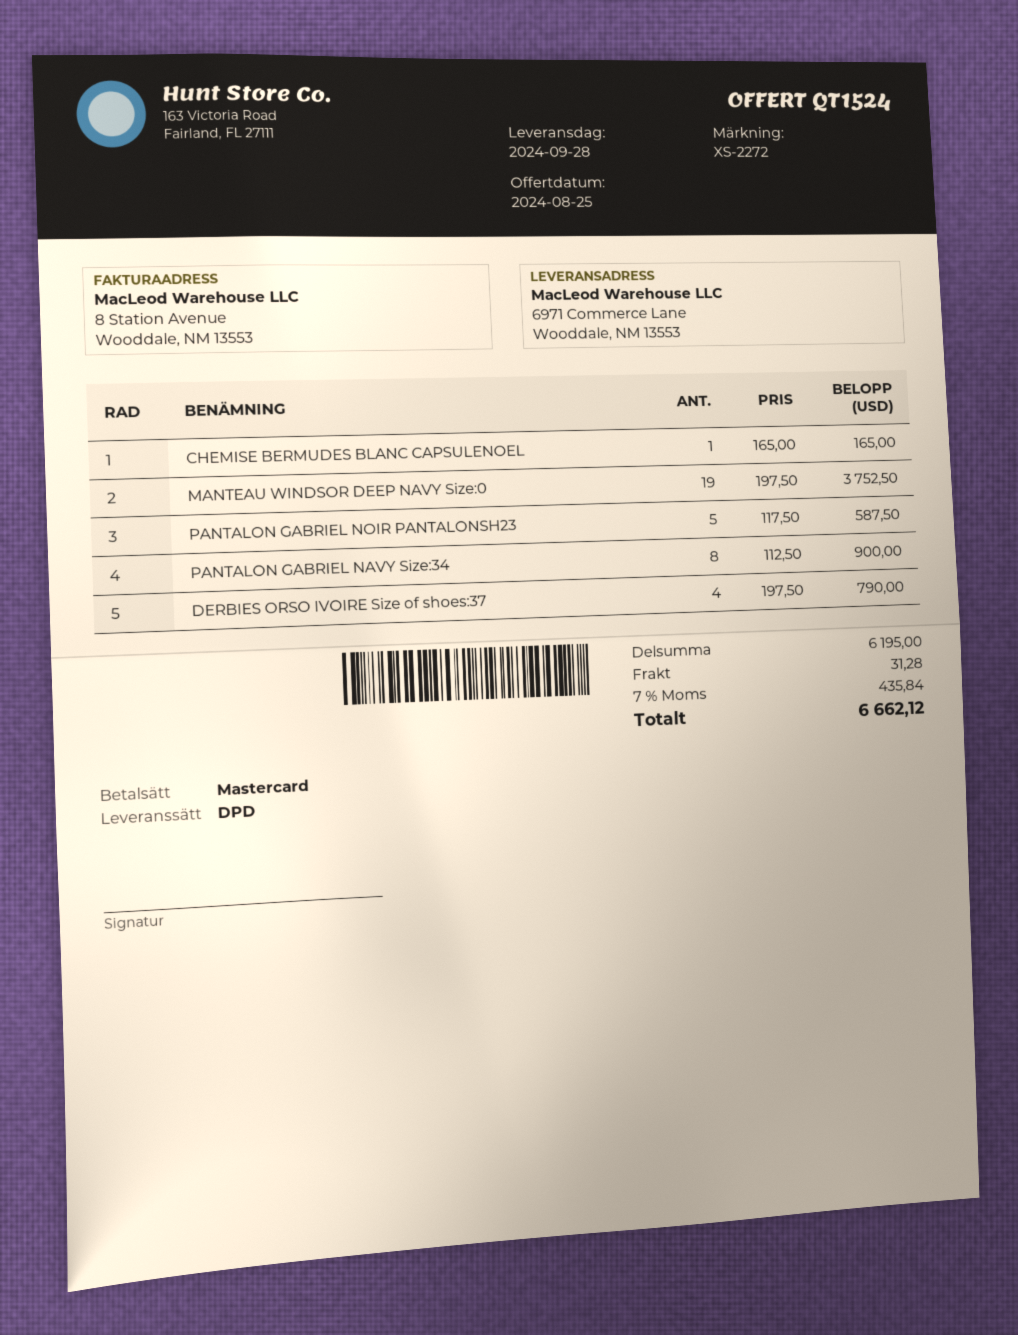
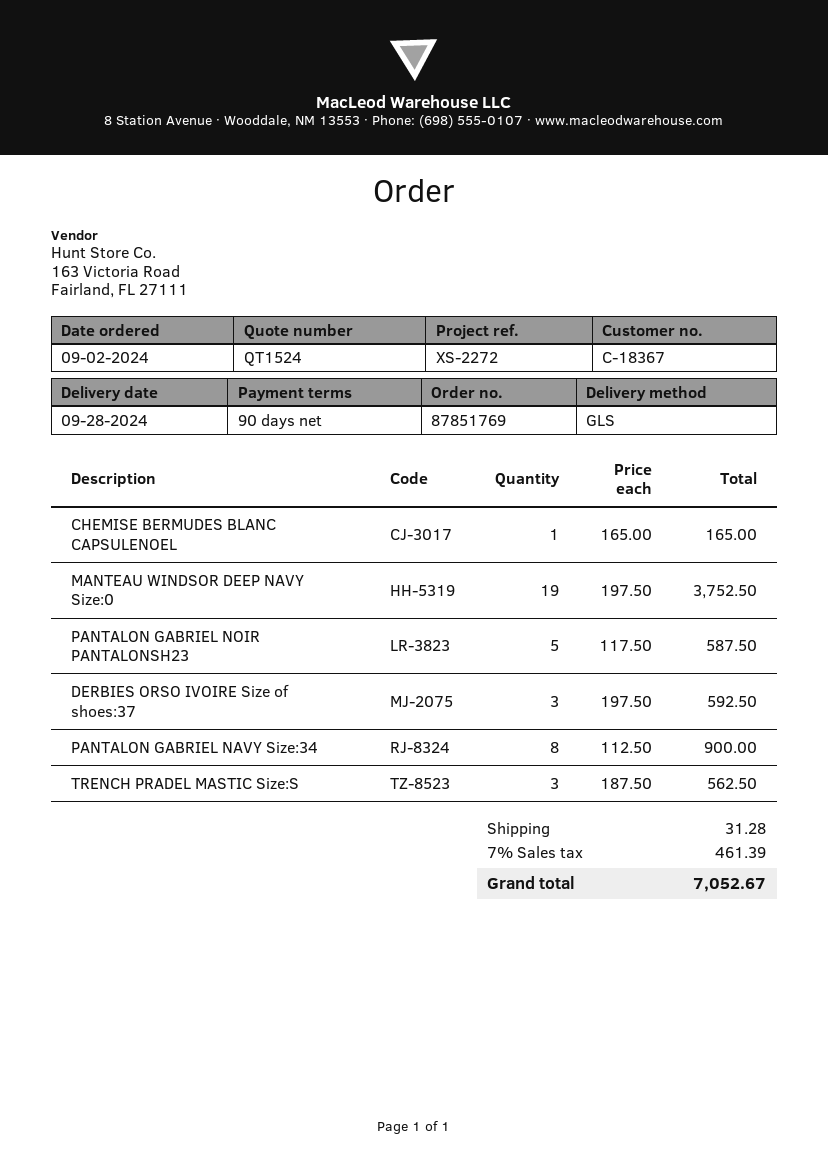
shipping method: DPD -> GLS
DERBIES ORSO IVOIRE Size of shoes:37: 4 x 197.50 = 790.00 -> 3 x 197.50 = 592.50
TRENCH PRADEL MASTIC Size:S: none -> 3 x 187.50 = 562.50
tax: 7% = 435.84 -> 7% = 461.39
total: 6662.12 -> 7052.67

